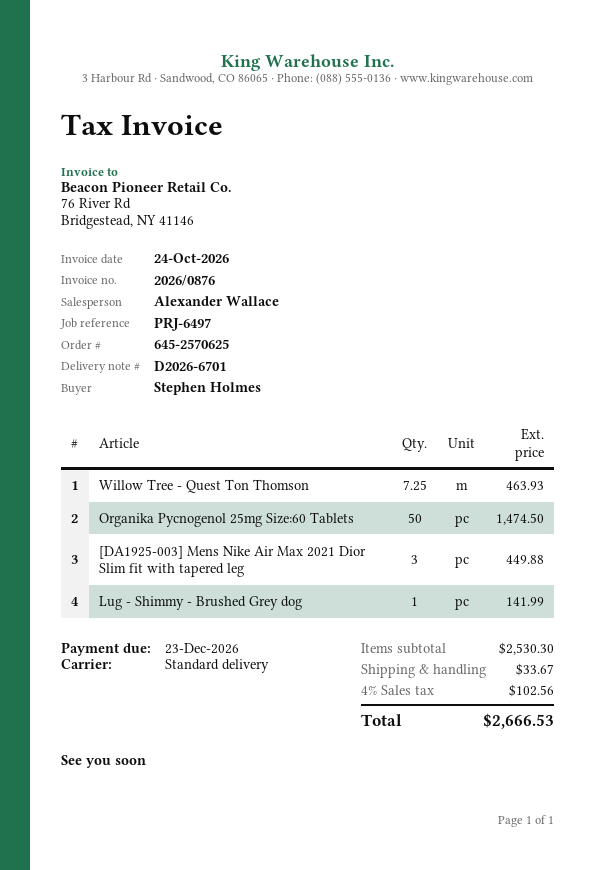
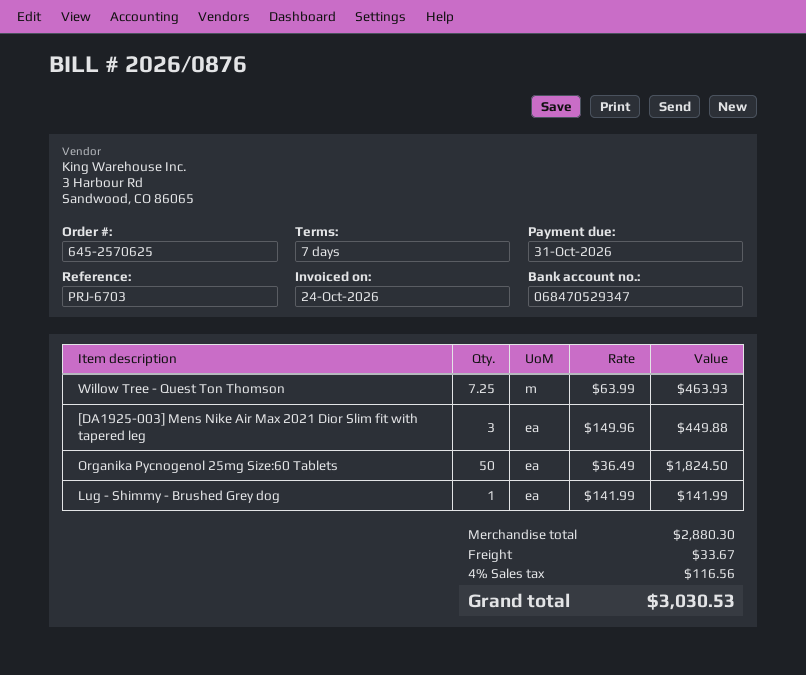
due date: 2026-12-23 -> 2026-10-31
reference: PRJ-6497 -> PRJ-6703
Organika Pycnogenol 25mg Size:60 Tablets: 50 for 1474.50 -> 50 for 1824.50
subtotal: 2530.30 -> 2880.30
tax: 4% = 102.56 -> 4% = 116.56
total: 2666.53 -> 3030.53

